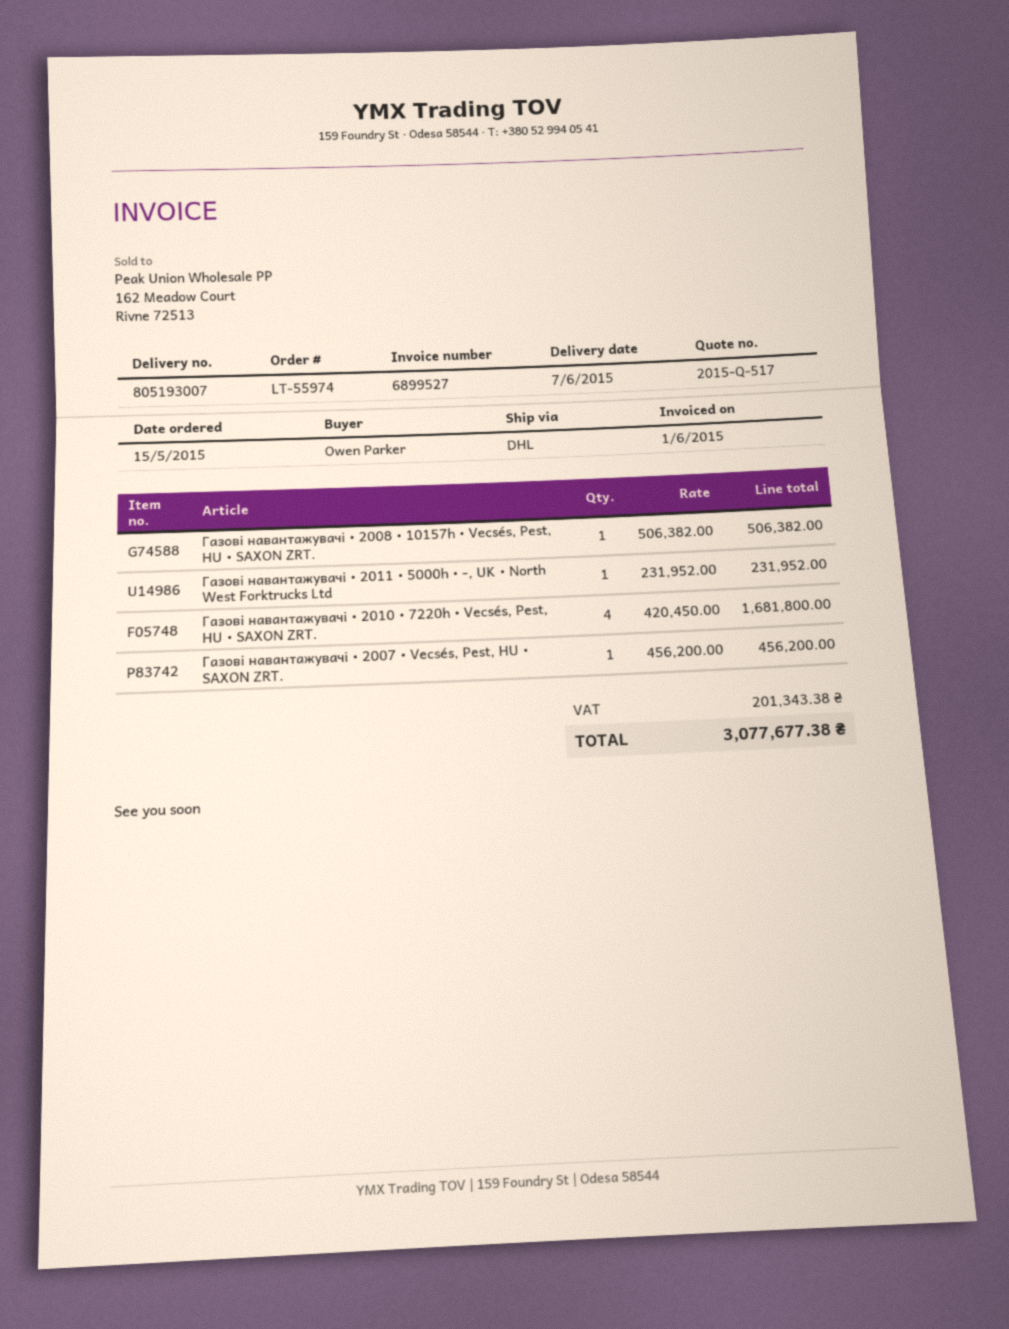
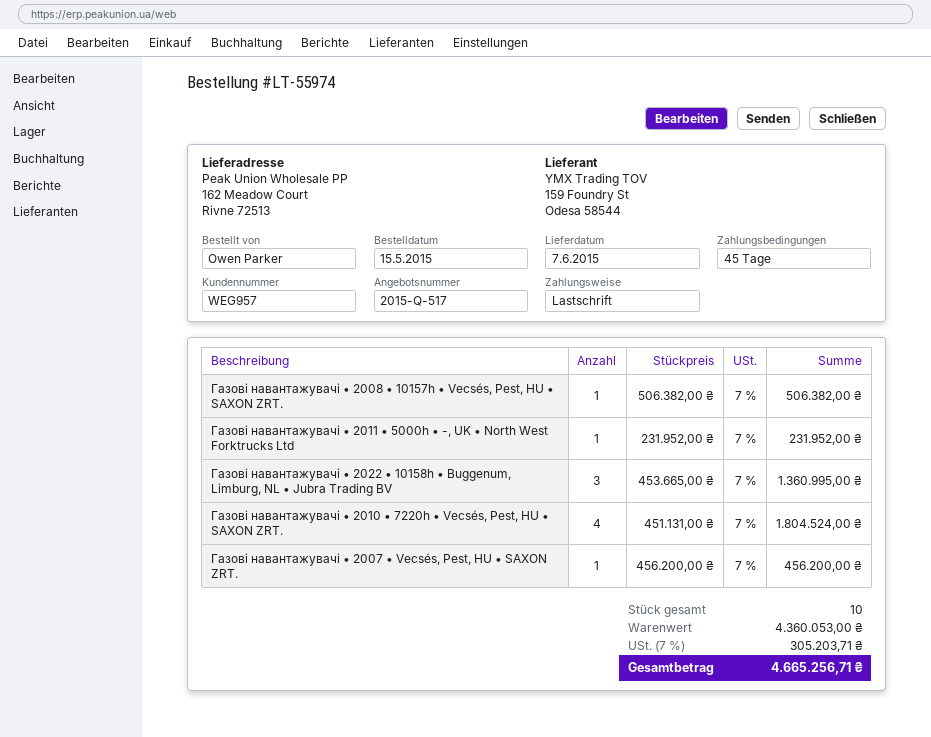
Газові навантажувачі • 2010 • 7220h • Vecsés, Pest, HU • SAXON ZRT.: 4 x 420450.00 = 1681800.00 -> 4 x 451131.00 = 1804524.00
Газові навантажувачі • 2022 • 10158h • Buggenum, Limburg, NL • Jubra Trading BV: none -> 3 x 453665.00 = 1360995.00
tax: 201343.38 -> 305203.71
total: 3077677.38 -> 4665256.71

